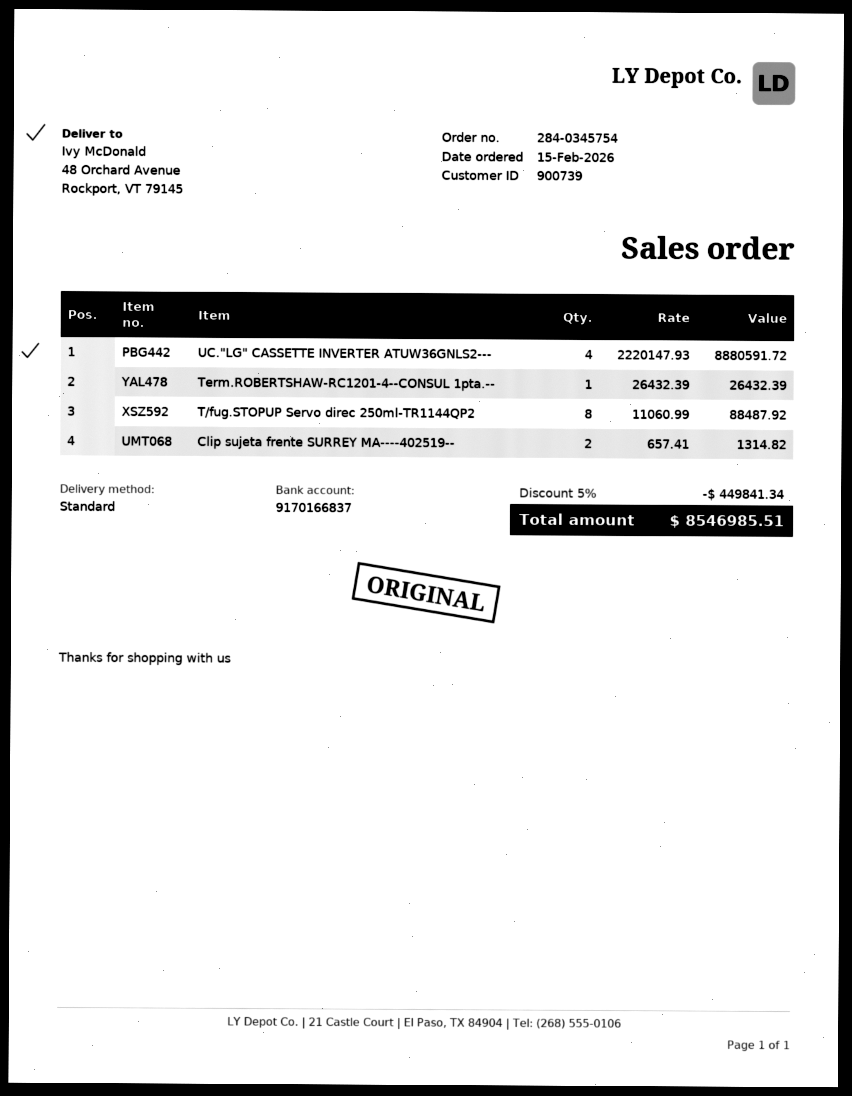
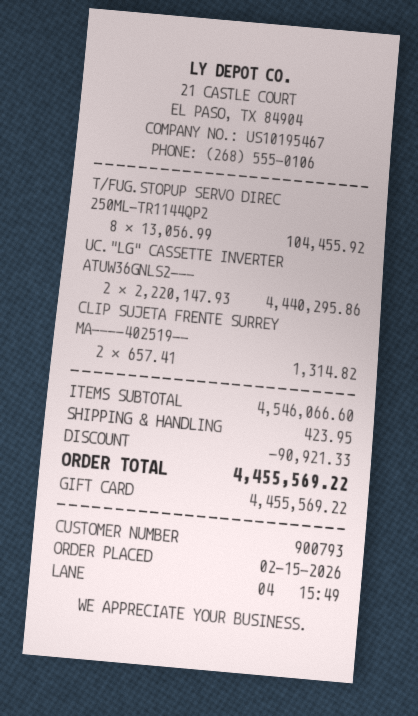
customer number: 900739 -> 900793
UC."LG" CASSETTE INVERTER ATUW36GNLS2---: 4 x 2220147.93 = 8880591.72 -> 2 x 2220147.93 = 4440295.86
Term.ROBERTSHAW-RC1201-4--CONSUL 1pta.--: 1 x 26432.39 = 26432.39 -> none
T/fug.STOPUP Servo direc 250ml-TR1144QP2: 8 x 11060.99 = 88487.92 -> 8 x 13056.99 = 104455.92
discount: 449841.34 -> 90921.33
shipping: none -> 423.95
total: 8546985.51 -> 4455569.22

